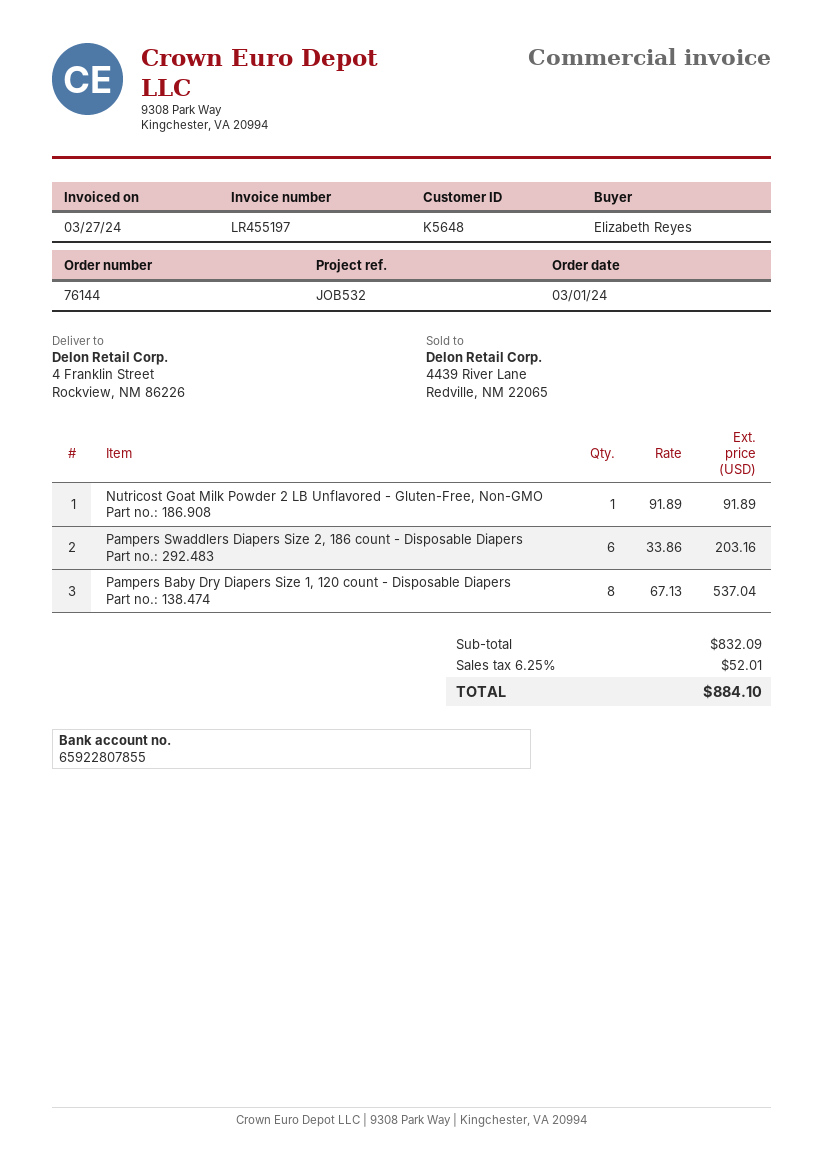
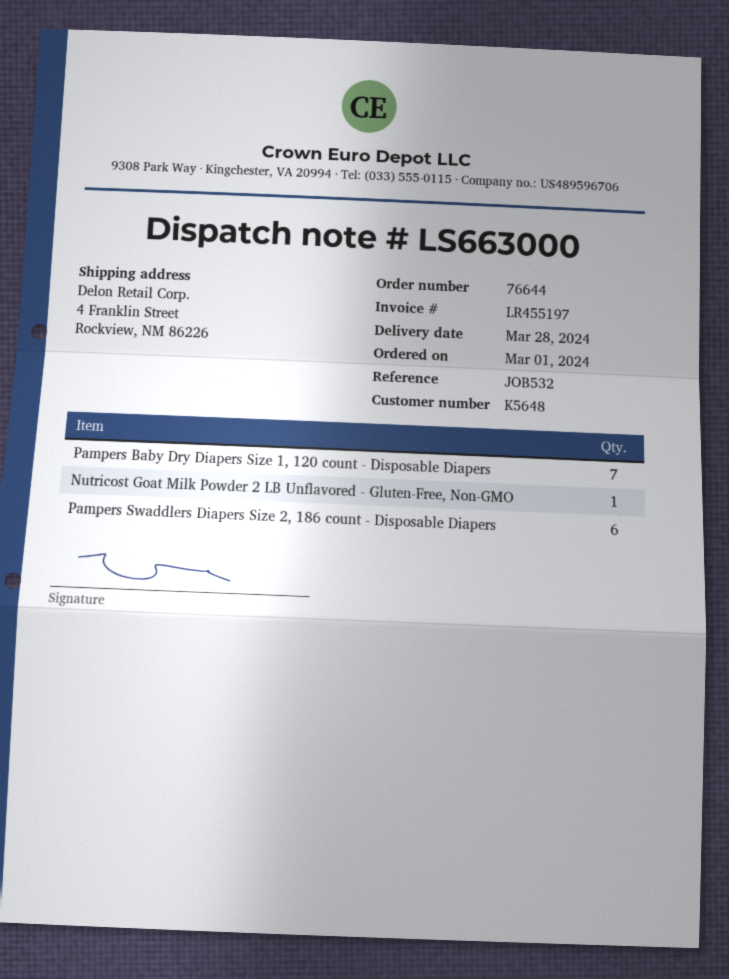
order number: 76144 -> 76644
Pampers Baby Dry Diapers Size 1, 120 count - Disposable Diapers: 8 -> 7

